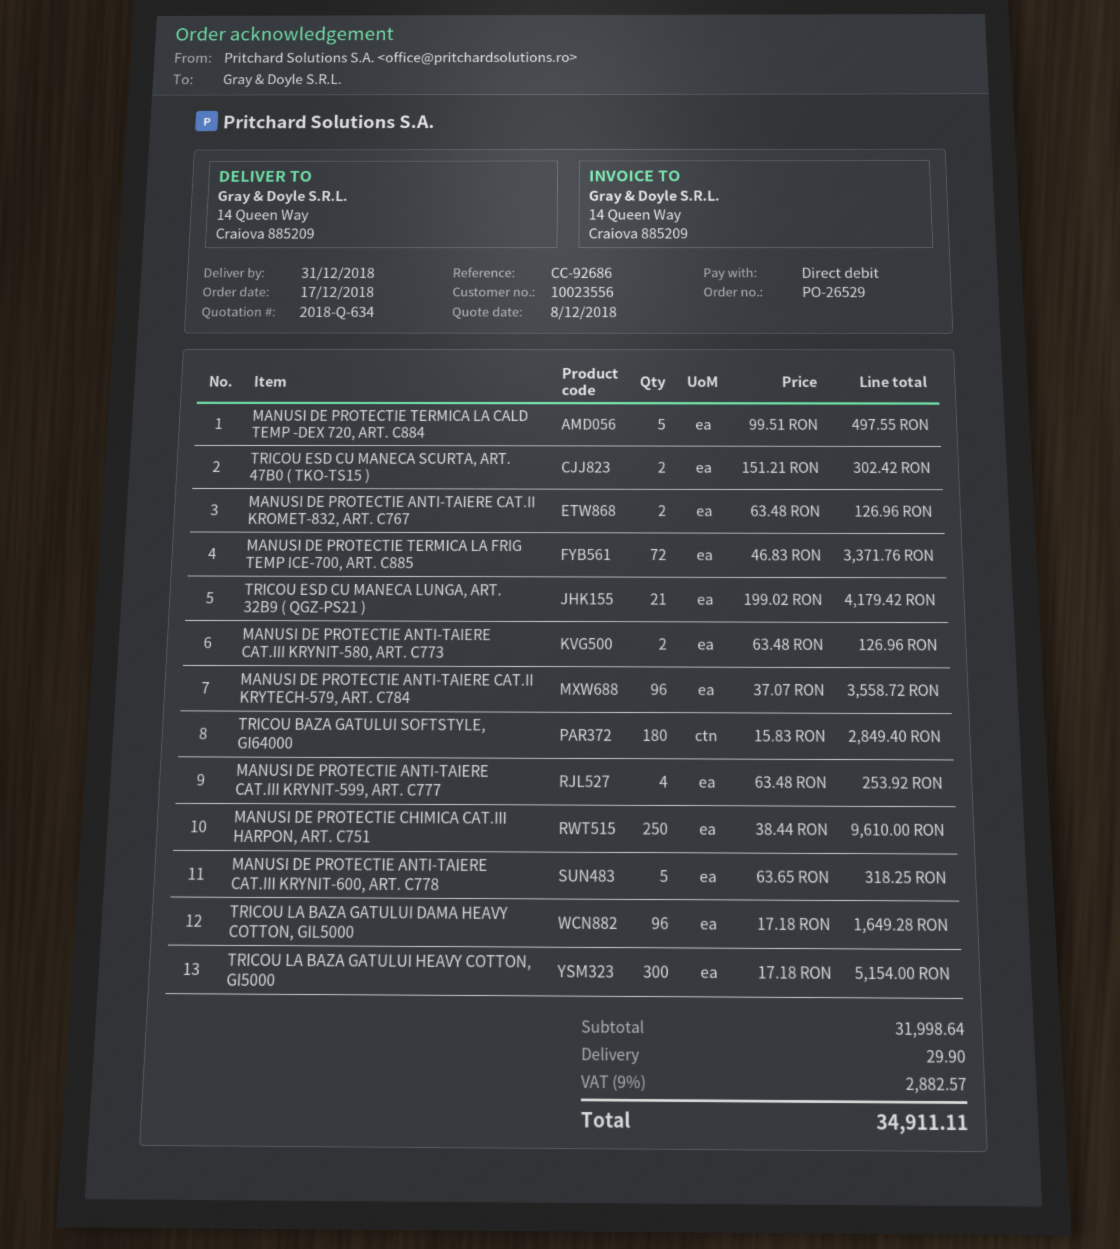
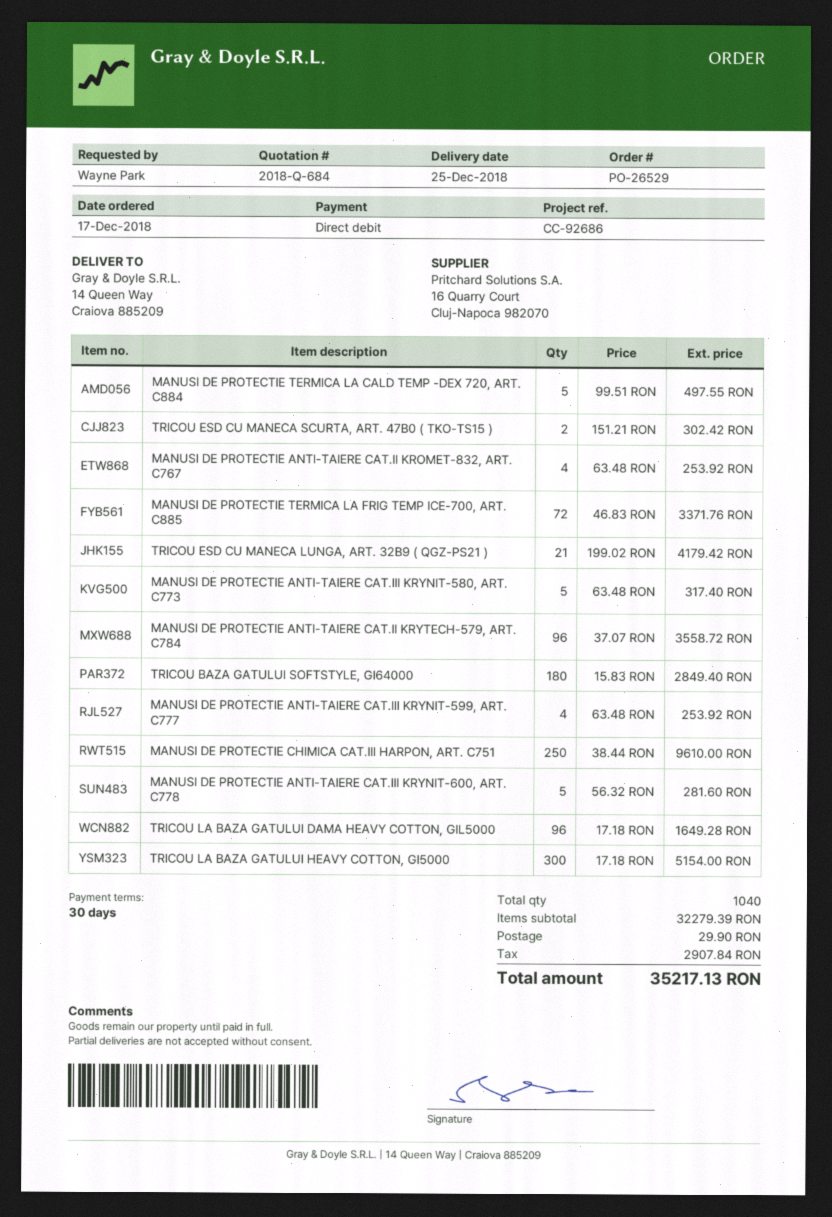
quote number: 2018-Q-634 -> 2018-Q-684
delivery date: 2018-12-31 -> 2018-12-25
MANUSI DE PROTECTIE ANTI-TAIERE CAT.II KROMET-832, ART. C767: 2 x 63.48 = 126.96 -> 4 x 63.48 = 253.92
MANUSI DE PROTECTIE ANTI-TAIERE CAT.III KRYNIT-580, ART. C773: 2 x 63.48 = 126.96 -> 5 x 63.48 = 317.40
MANUSI DE PROTECTIE ANTI-TAIERE CAT.III KRYNIT-600, ART. C778: 5 x 63.65 = 318.25 -> 5 x 56.32 = 281.60
subtotal: 31998.64 -> 32279.39
tax: 2882.57 -> 2907.84
total: 34911.11 -> 35217.13

